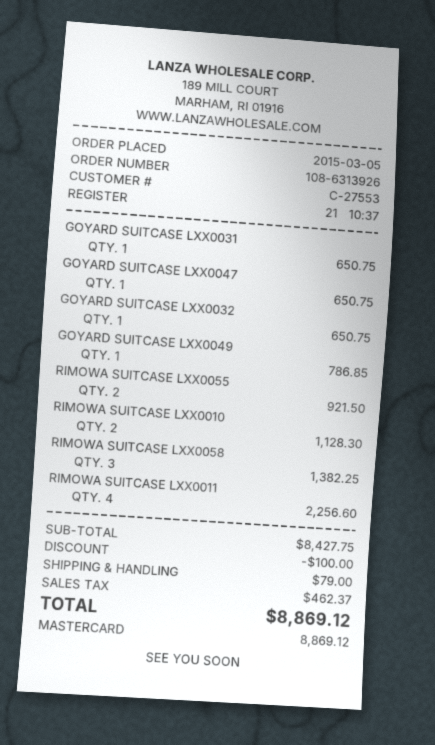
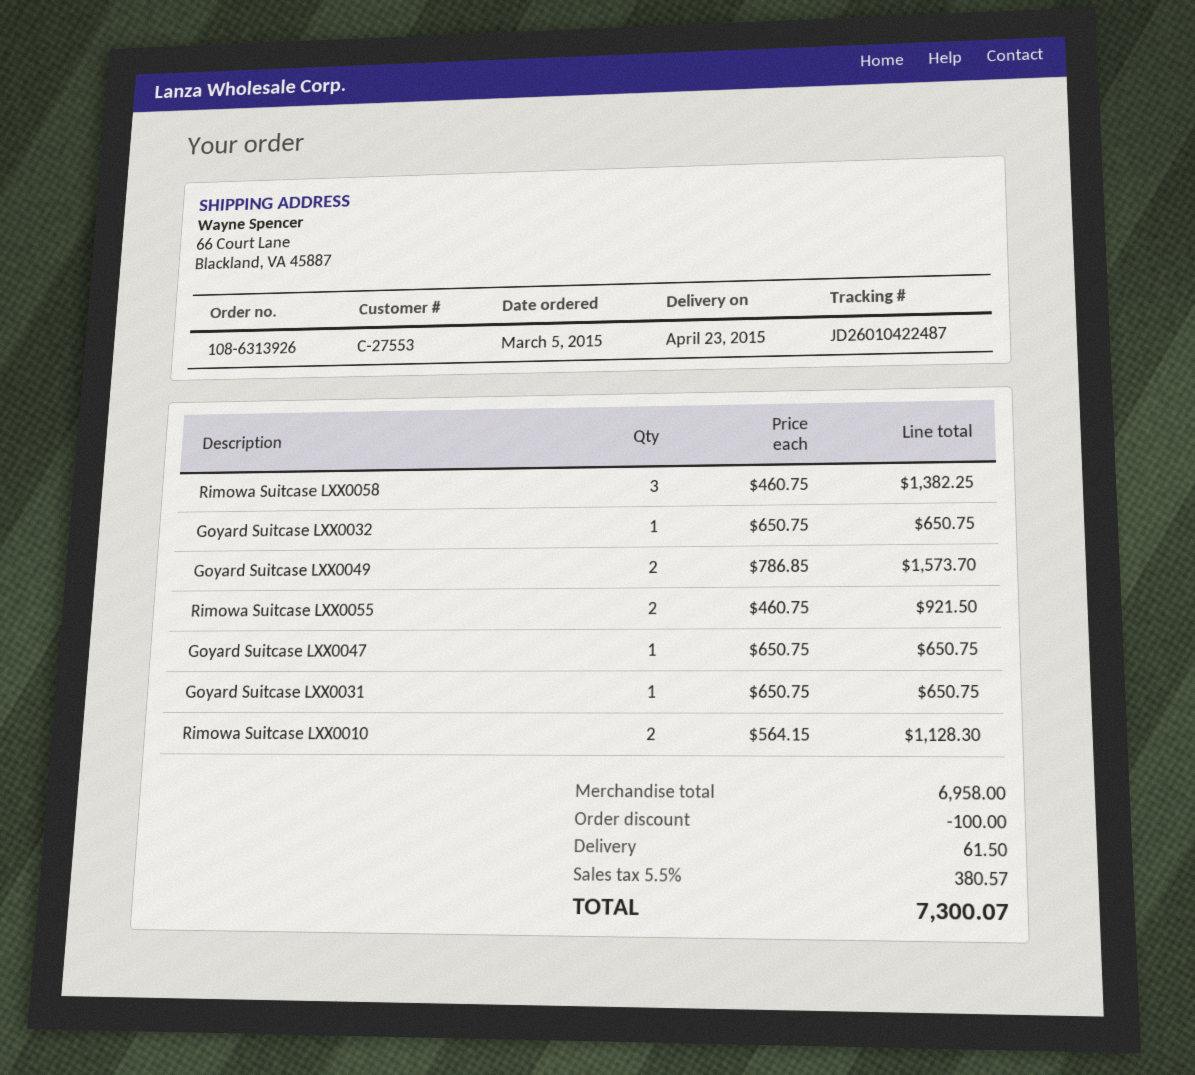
GOYARD SUITCASE LXX0049: 1 for 786.85 -> 2 for 1573.70
RIMOWA SUITCASE LXX0011: 4 for 2256.60 -> none
subtotal: 8427.75 -> 6958.00
shipping: 79.00 -> 61.50
tax: 462.37 -> 380.57
total: 8869.12 -> 7300.07

